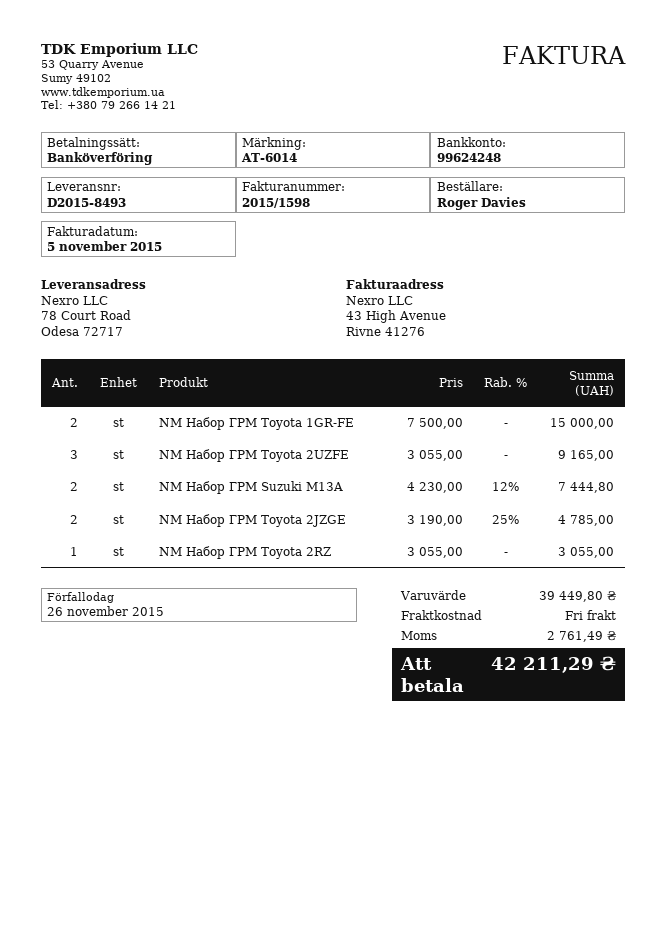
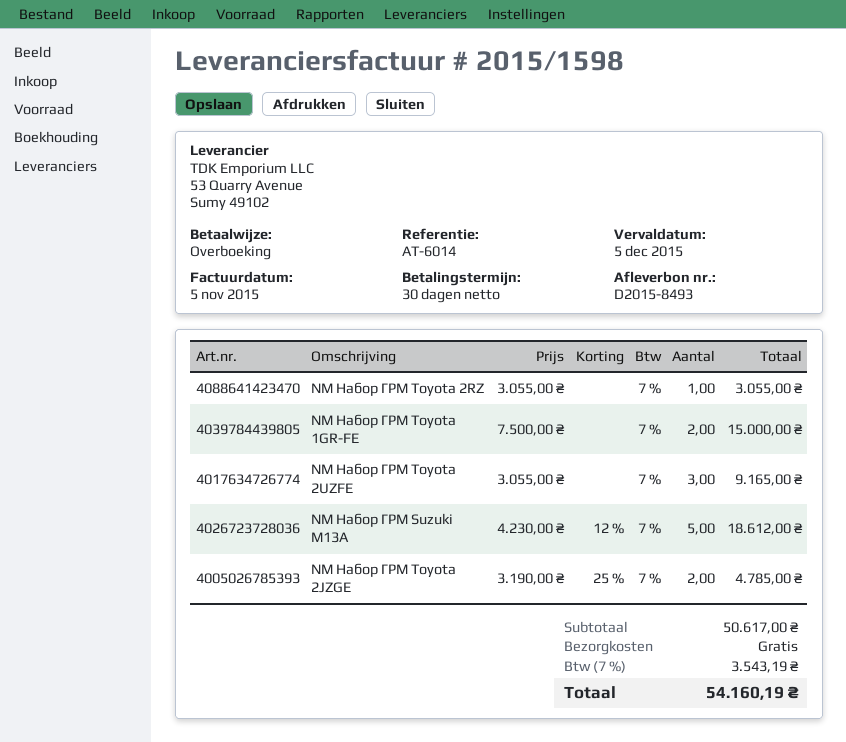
due date: 2015-11-26 -> 2015-12-05
NM Набор ГРМ Suzuki M13A: 2 x 4230.00 - 12% = 7444.80 -> 5 x 4230.00 - 12% = 18612.00
subtotal: 39449.80 -> 50617.00
tax: 2761.49 -> 3543.19
total: 42211.29 -> 54160.19

